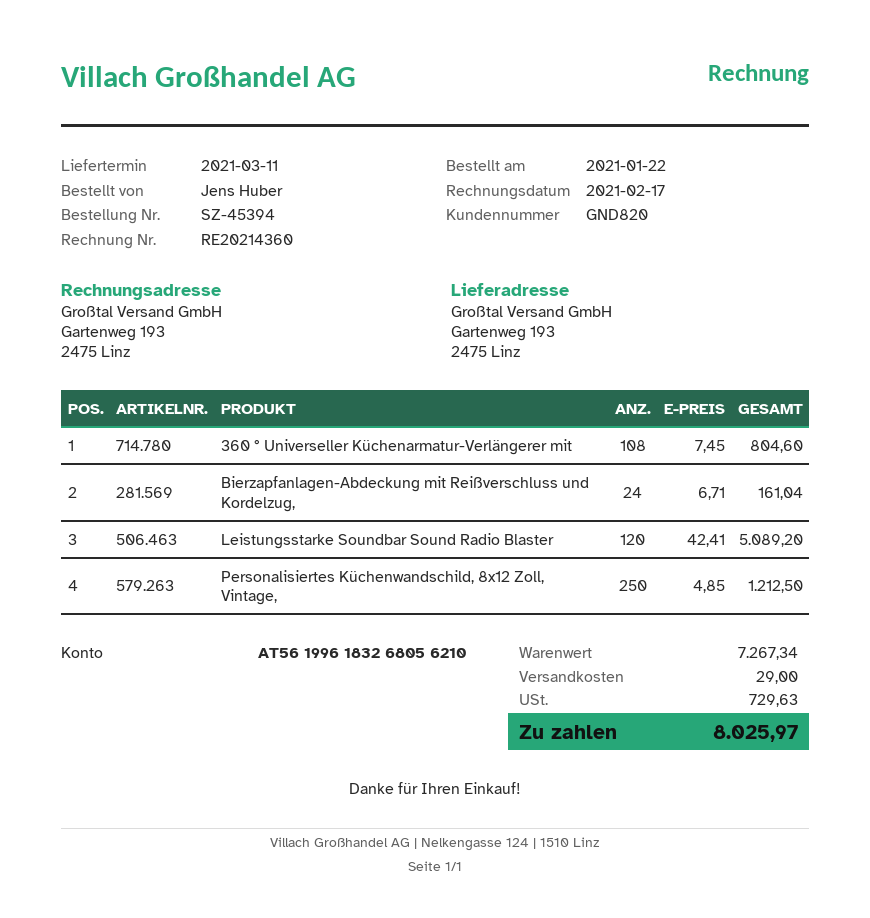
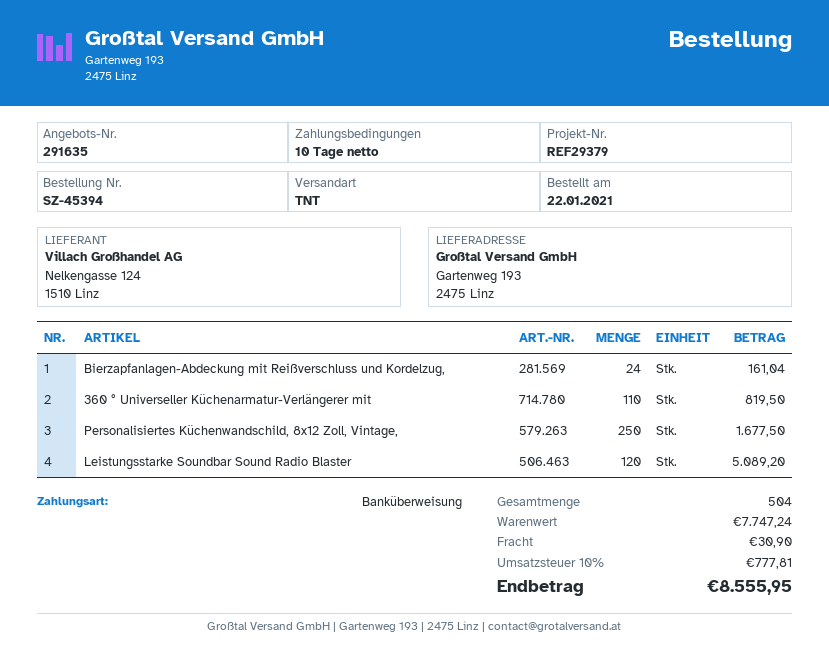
360 ° Universeller Küchenarmatur-Verlängerer mit: 108 for 804.60 -> 110 for 819.50
Personalisiertes Küchenwandschild, 8x12 Zoll, Vintage,: 250 for 1212.50 -> 250 for 1677.50
subtotal: 7267.34 -> 7747.24
shipping: 29.00 -> 30.90
tax: 729.63 -> 777.81
total: 8025.97 -> 8555.95

